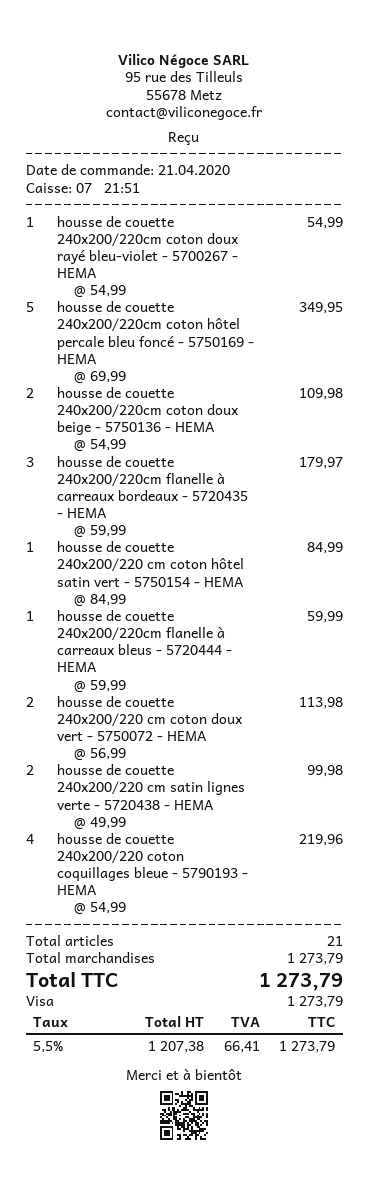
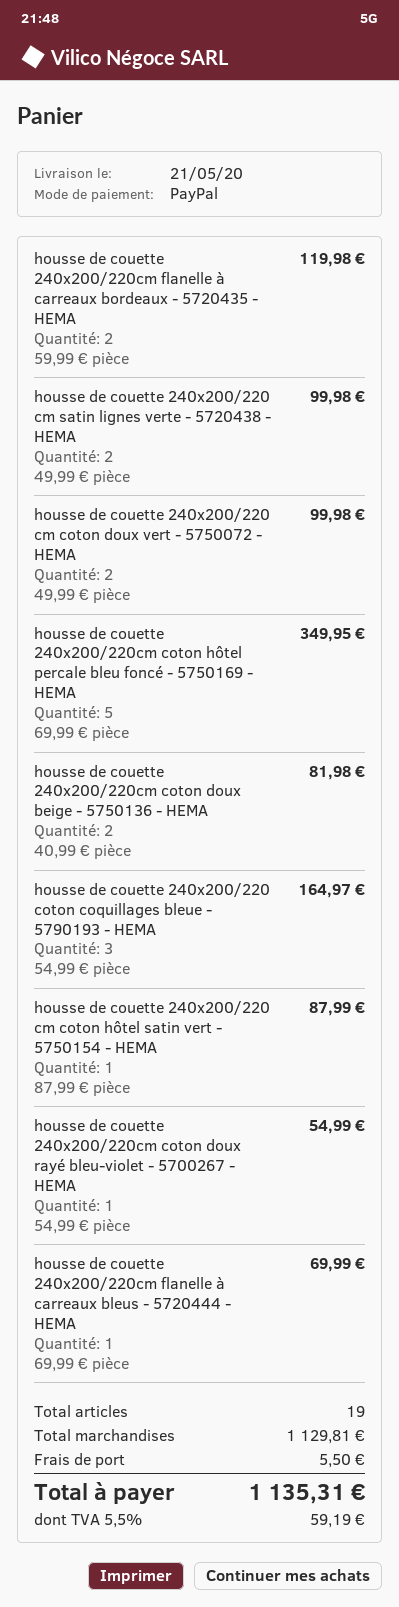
payment method: Visa -> PayPal
housse de couette 240x200/220cm coton doux beige - 5750136 - HEMA: 2 x 54.99 = 109.98 -> 2 x 40.99 = 81.98
housse de couette 240x200/220cm flanelle à carreaux bordeaux - 5720435 - HEMA: 3 x 59.99 = 179.97 -> 2 x 59.99 = 119.98
housse de couette 240x200/220 cm coton hôtel satin vert - 5750154 - HEMA: 1 x 84.99 = 84.99 -> 1 x 87.99 = 87.99
housse de couette 240x200/220cm flanelle à carreaux bleus - 5720444 - HEMA: 1 x 59.99 = 59.99 -> 1 x 69.99 = 69.99
housse de couette 240x200/220 cm coton doux vert - 5750072 - HEMA: 2 x 56.99 = 113.98 -> 2 x 49.99 = 99.98
housse de couette 240x200/220 coton coquillages bleue - 5790193 - HEMA: 4 x 54.99 = 219.96 -> 3 x 54.99 = 164.97
total quantity: 21 -> 19
subtotal: 1273.79 -> 1129.81
shipping: none -> 5.50
tax: 5.5% = 66.41 -> 5.5% = 59.19
total: 1273.79 -> 1135.31

